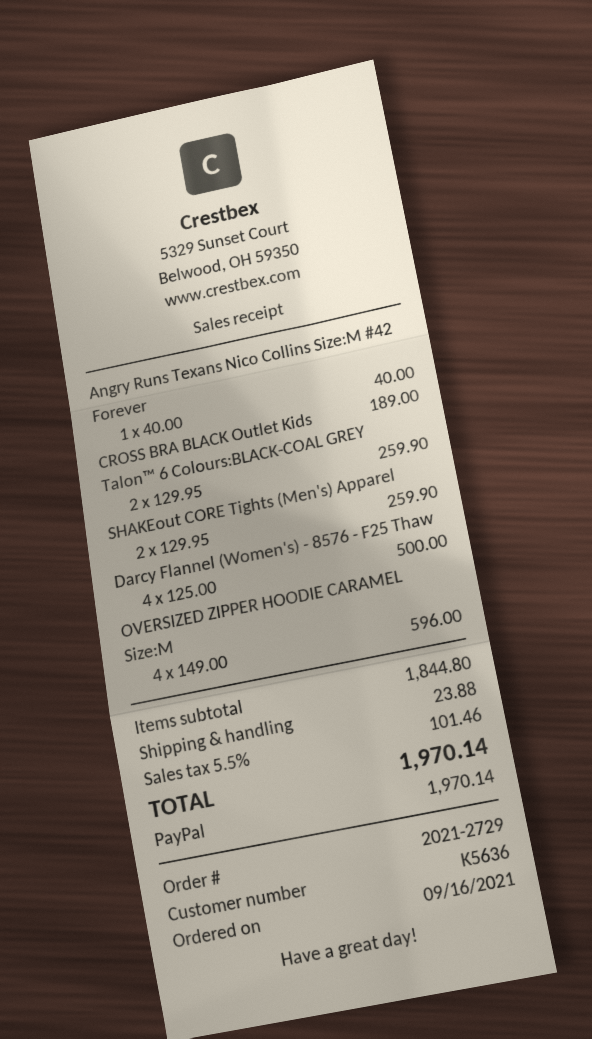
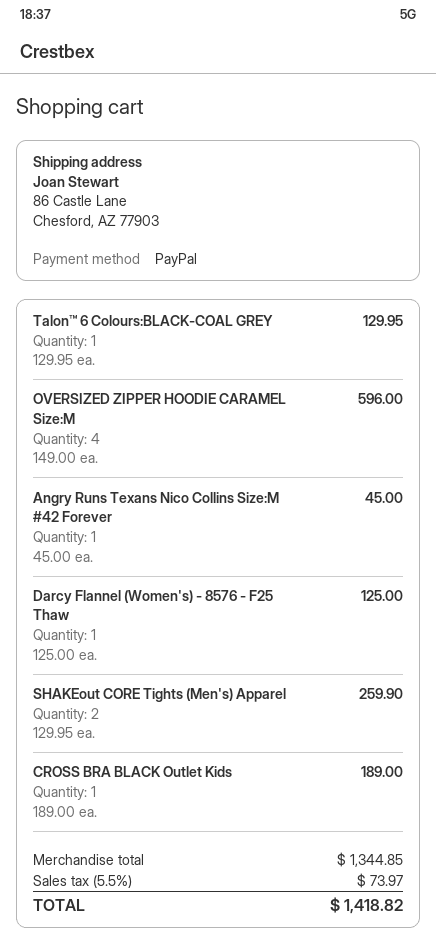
Angry Runs Texans Nico Collins Size:M #42 Forever: 1 x 40.00 = 40.00 -> 1 x 45.00 = 45.00
Talon™ 6 Colours:BLACK-COAL GREY: 2 x 129.95 = 259.90 -> 1 x 129.95 = 129.95
Darcy Flannel (Women's) - 8576 - F25 Thaw: 4 x 125.00 = 500.00 -> 1 x 125.00 = 125.00
subtotal: 1844.80 -> 1344.85
shipping: 23.88 -> none
tax: 5.5% = 101.46 -> 5.5% = 73.97
total: 1970.14 -> 1418.82

